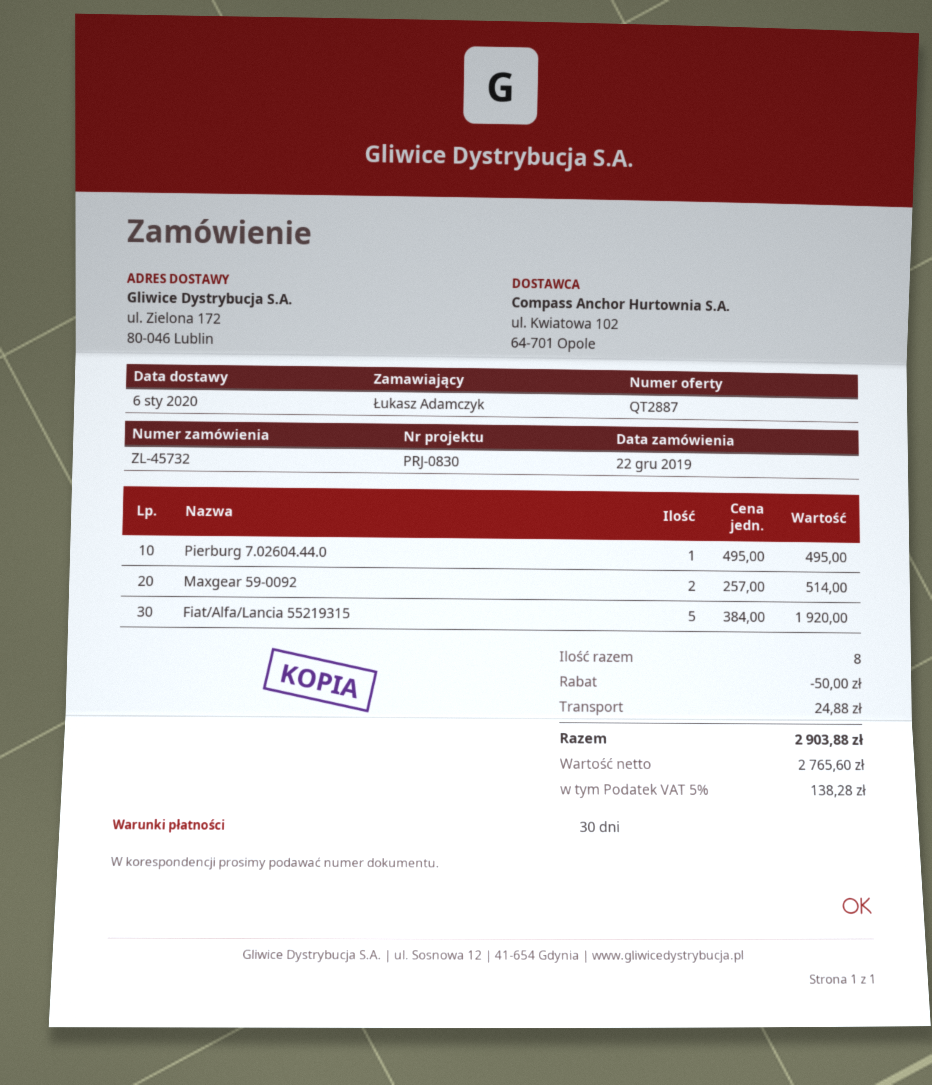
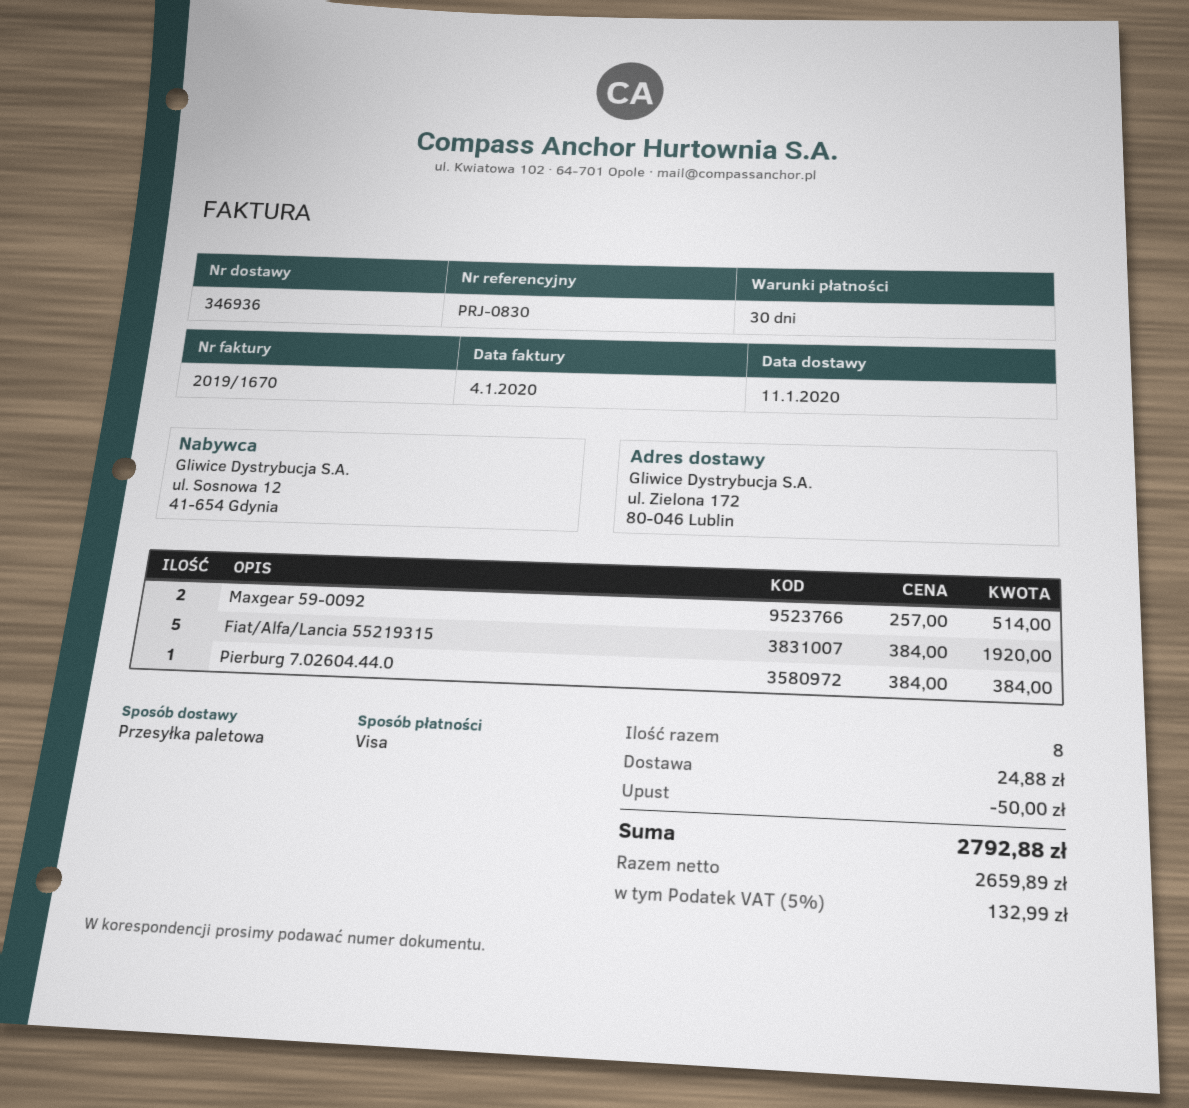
delivery date: 2020-01-06 -> 2020-01-11
Pierburg 7.02604.44.0: 1 x 495.00 = 495.00 -> 1 x 384.00 = 384.00
net: 2765.60 -> 2659.89
tax: 5% = 138.28 -> 5% = 132.99
total: 2903.88 -> 2792.88

